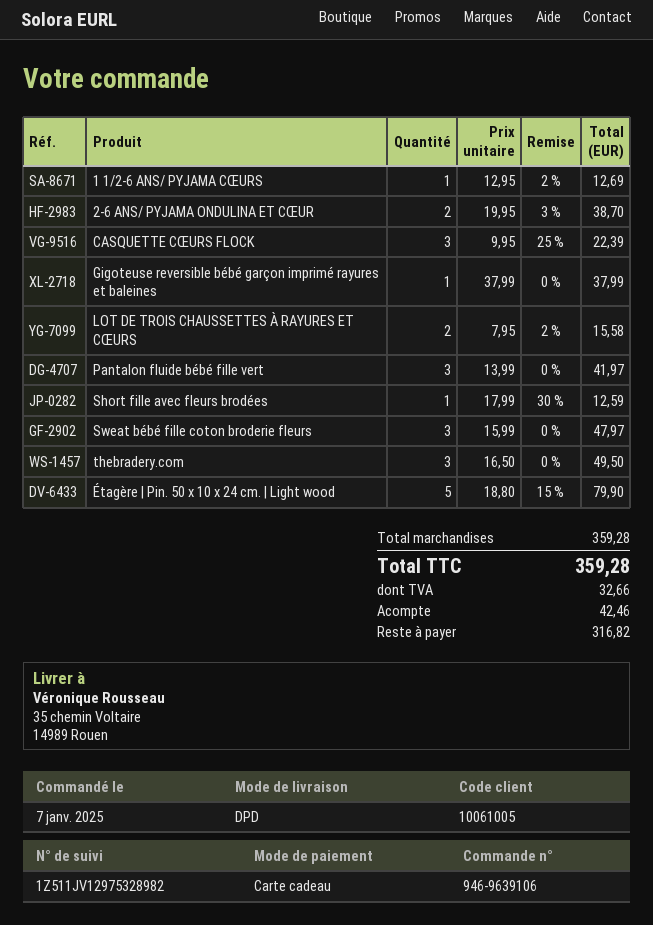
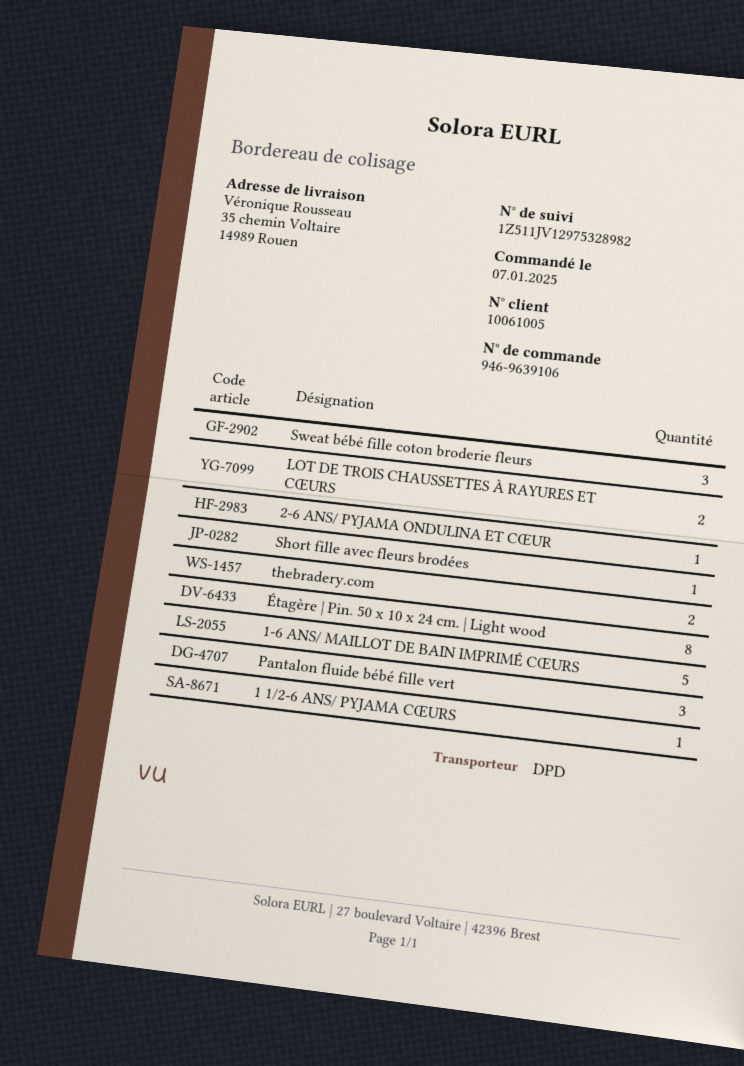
2-6 ANS/ PYJAMA ONDULINA ET CŒUR: 2 -> 1
CASQUETTE CŒURS FLOCK: 3 -> none
Gigoteuse reversible bébé garçon imprimé rayures et baleines: 1 -> none
thebradery.com: 3 -> 2
Étagère | Pin. 50 x 10 x 24 cm. | Light wood: 5 -> 8
1-6 ANS/ MAILLOT DE BAIN IMPRIMÉ CŒURS: none -> 5

